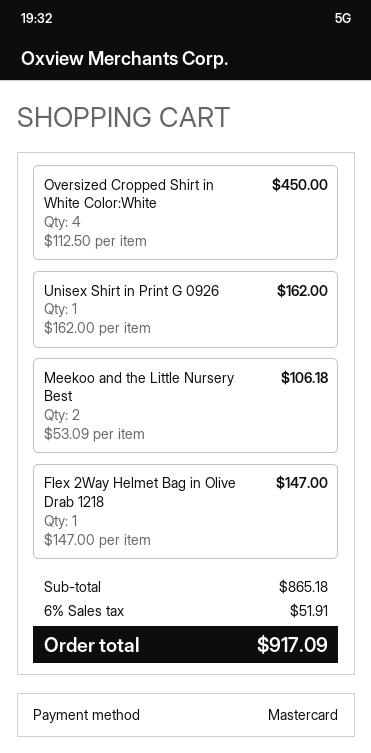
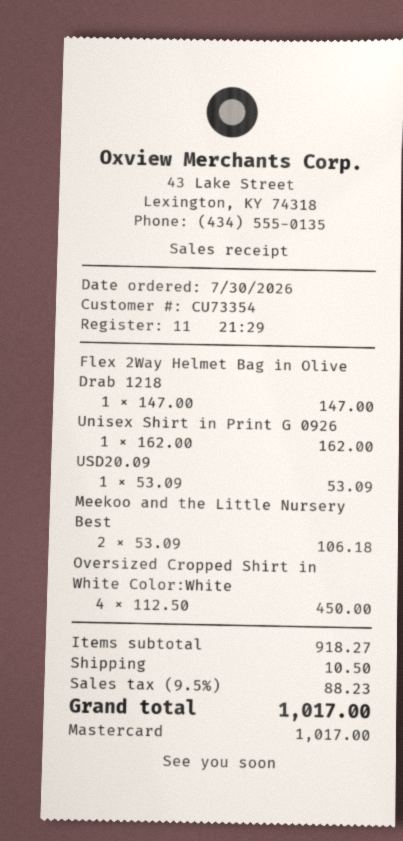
USD20.09: none -> 1 x 53.09 = 53.09
subtotal: 865.18 -> 918.27
shipping: none -> 10.50
tax: 6% = 51.91 -> 9.5% = 88.23
total: 917.09 -> 1017.00

